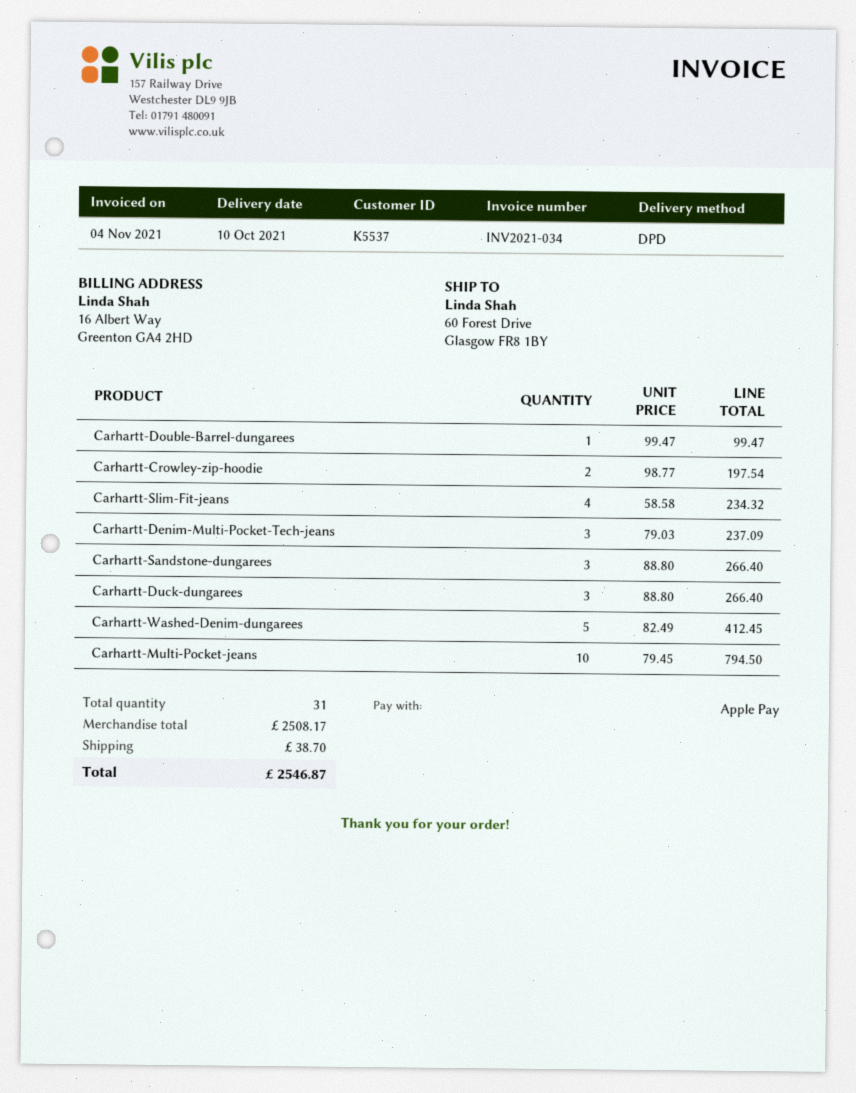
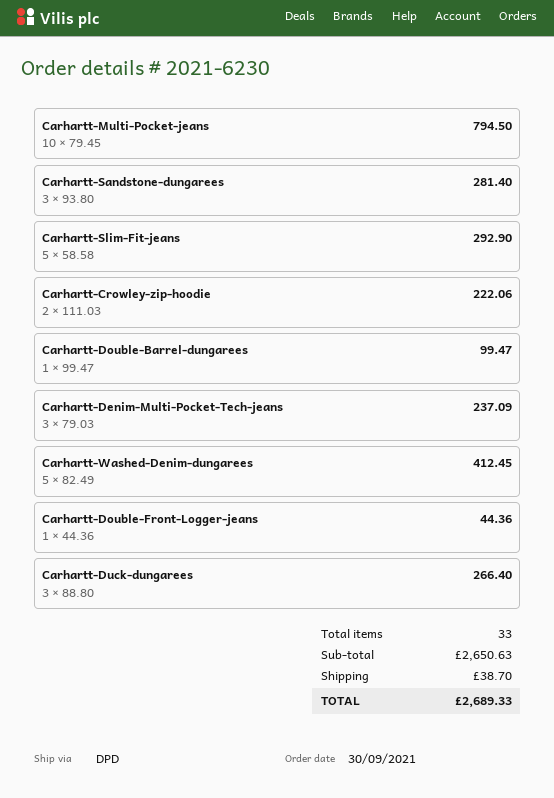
Carhartt-Crowley-zip-hoodie: 2 x 98.77 = 197.54 -> 2 x 111.03 = 222.06
Carhartt-Slim-Fit-jeans: 4 x 58.58 = 234.32 -> 5 x 58.58 = 292.90
Carhartt-Sandstone-dungarees: 3 x 88.80 = 266.40 -> 3 x 93.80 = 281.40
Carhartt-Double-Front-Logger-jeans: none -> 1 x 44.36 = 44.36
total quantity: 31 -> 33
subtotal: 2508.17 -> 2650.63
total: 2546.87 -> 2689.33

